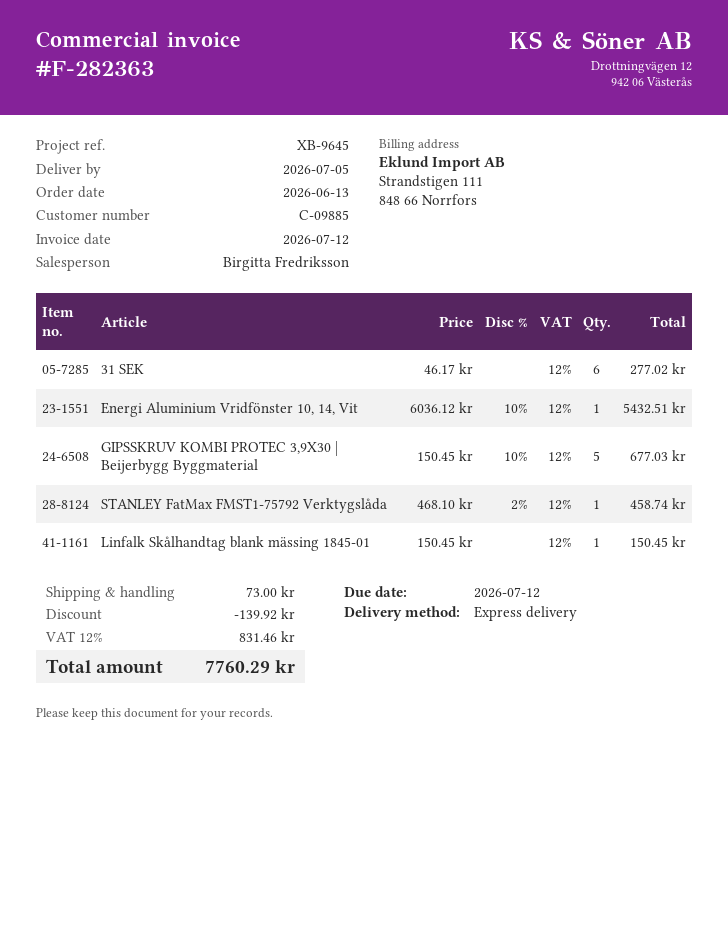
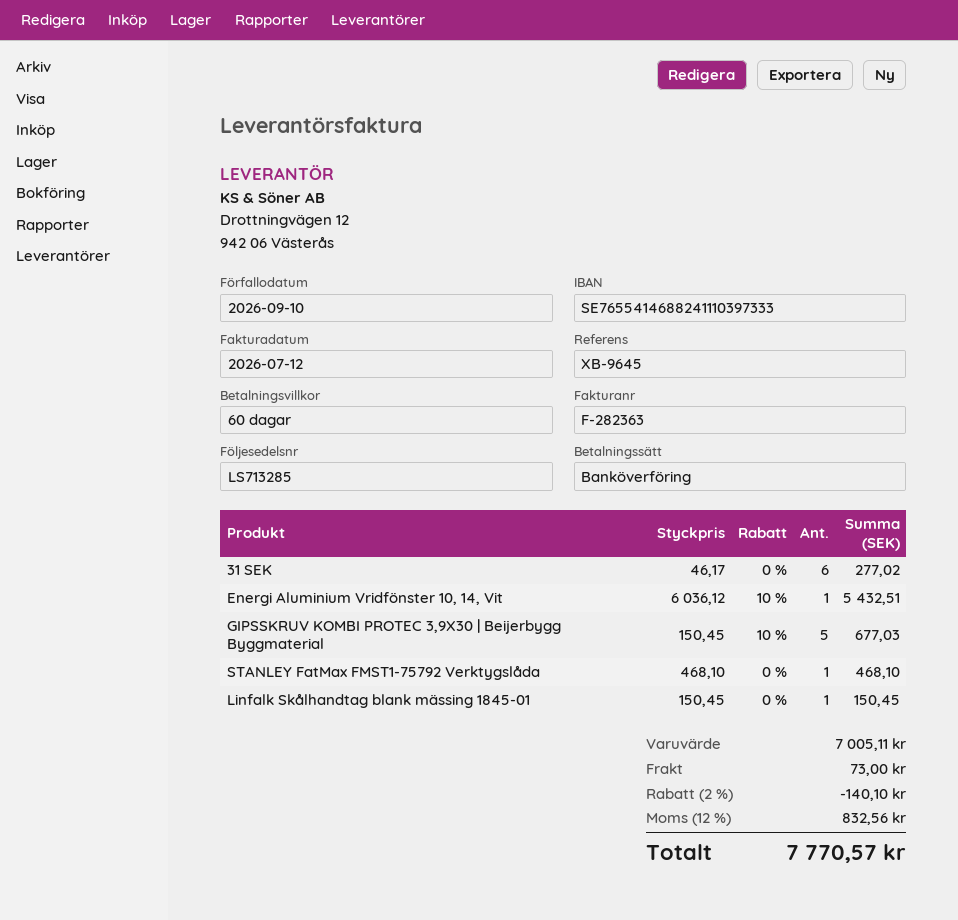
due date: 2026-07-12 -> 2026-09-10
STANLEY FatMax FMST1-75792 Verktygslåda: 1 x 468.10 - 2% = 458.74 -> 1 x 468.10 = 468.10
discount: 139.92 -> 140.10
tax: 12% = 831.46 -> 12% = 832.56
total: 7760.29 -> 7770.57

